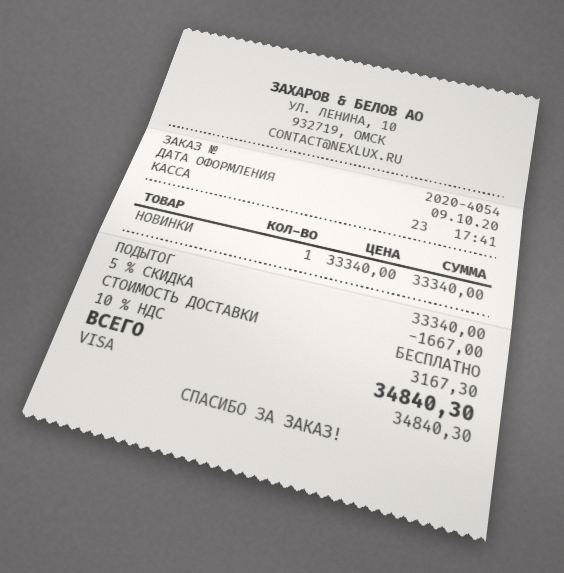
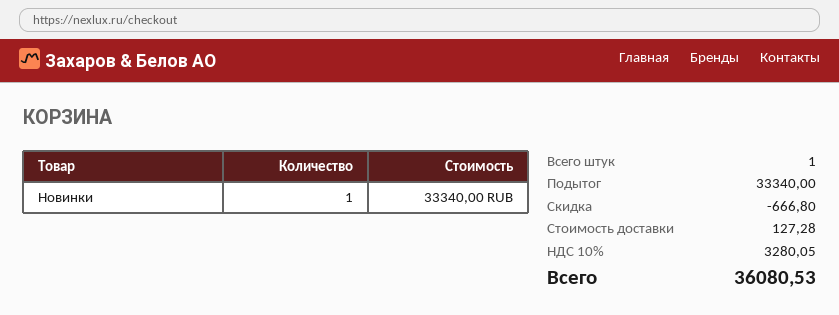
discount: 1667.00 -> 666.80
shipping: 0.00 -> 127.28
tax: 10% = 3167.30 -> 10% = 3280.05
total: 34840.30 -> 36080.53

